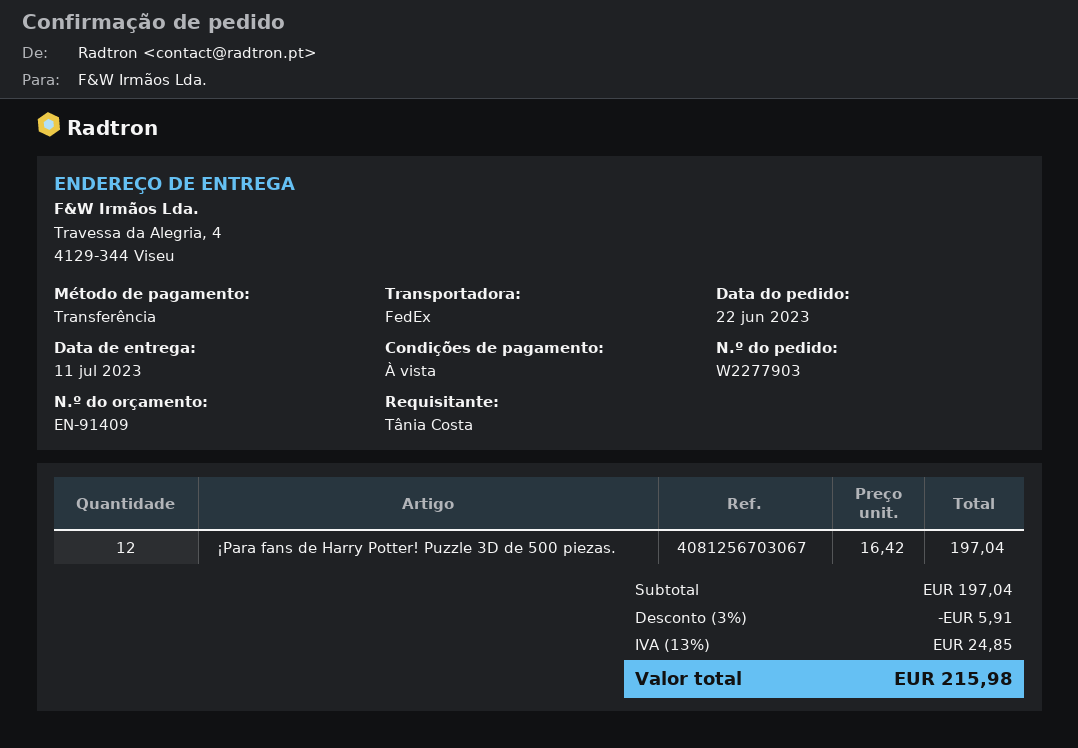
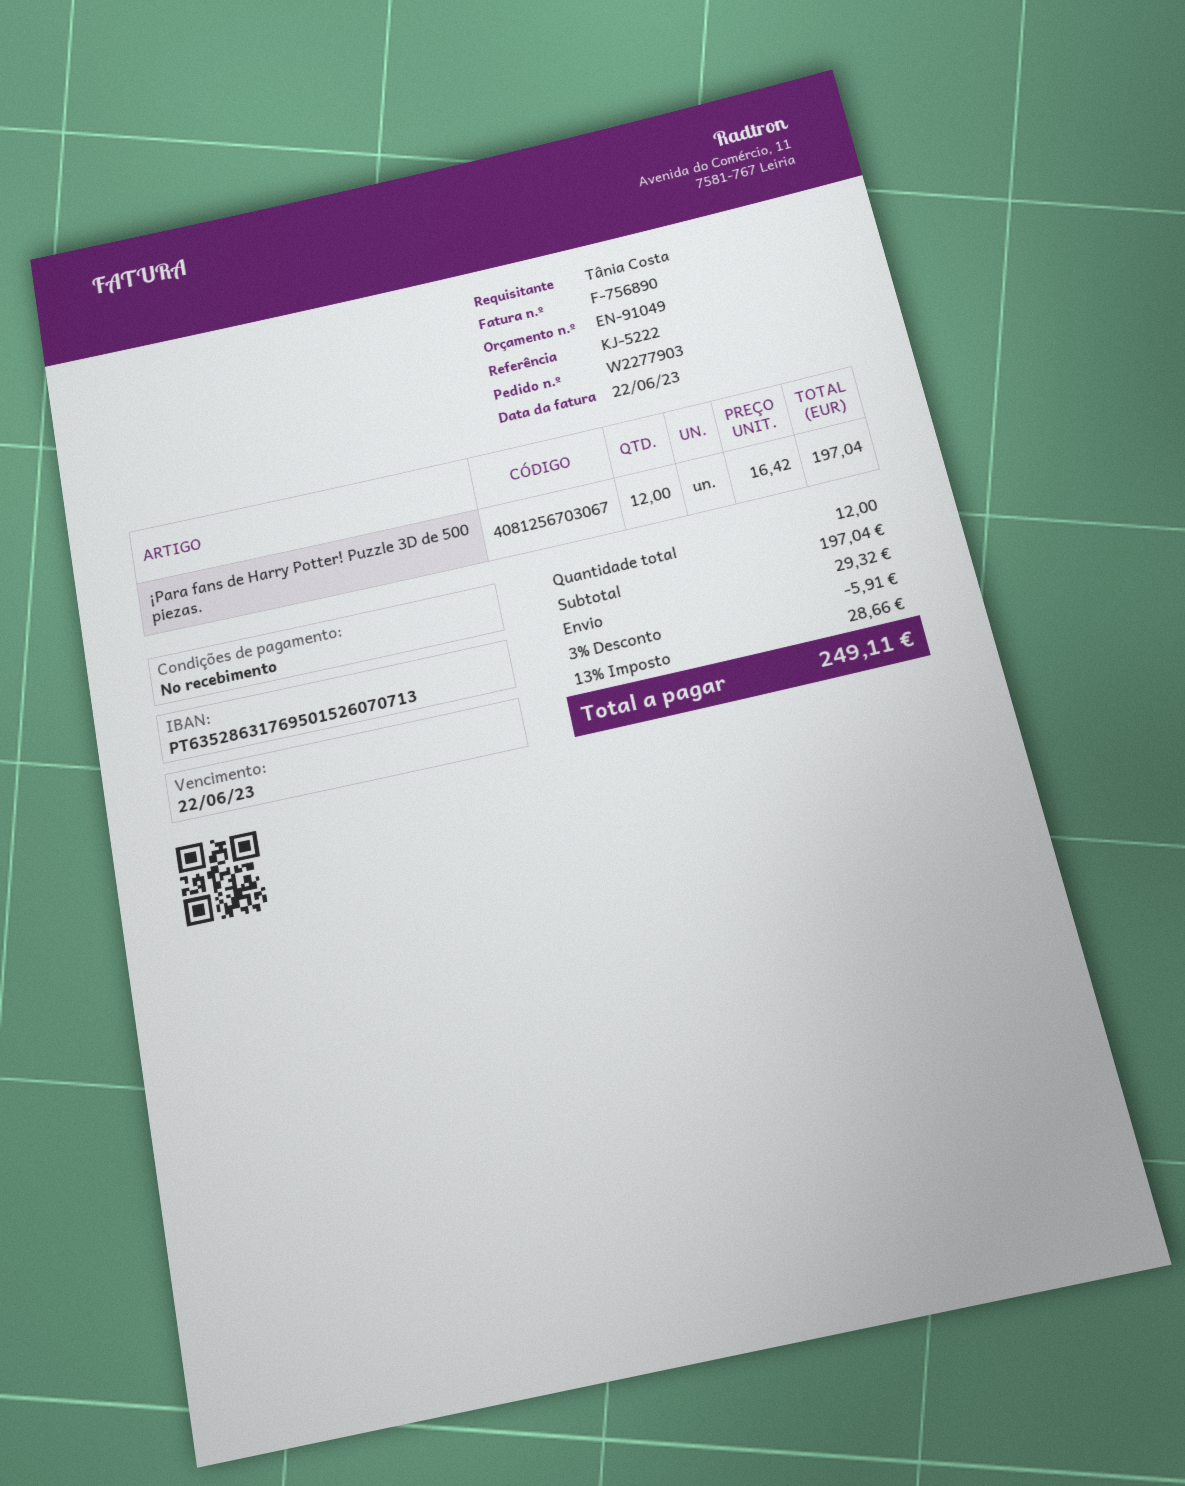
quote number: EN-91409 -> EN-91049
shipping: none -> 29.32
tax: 13% = 24.85 -> 13% = 28.66
total: 215.98 -> 249.11

